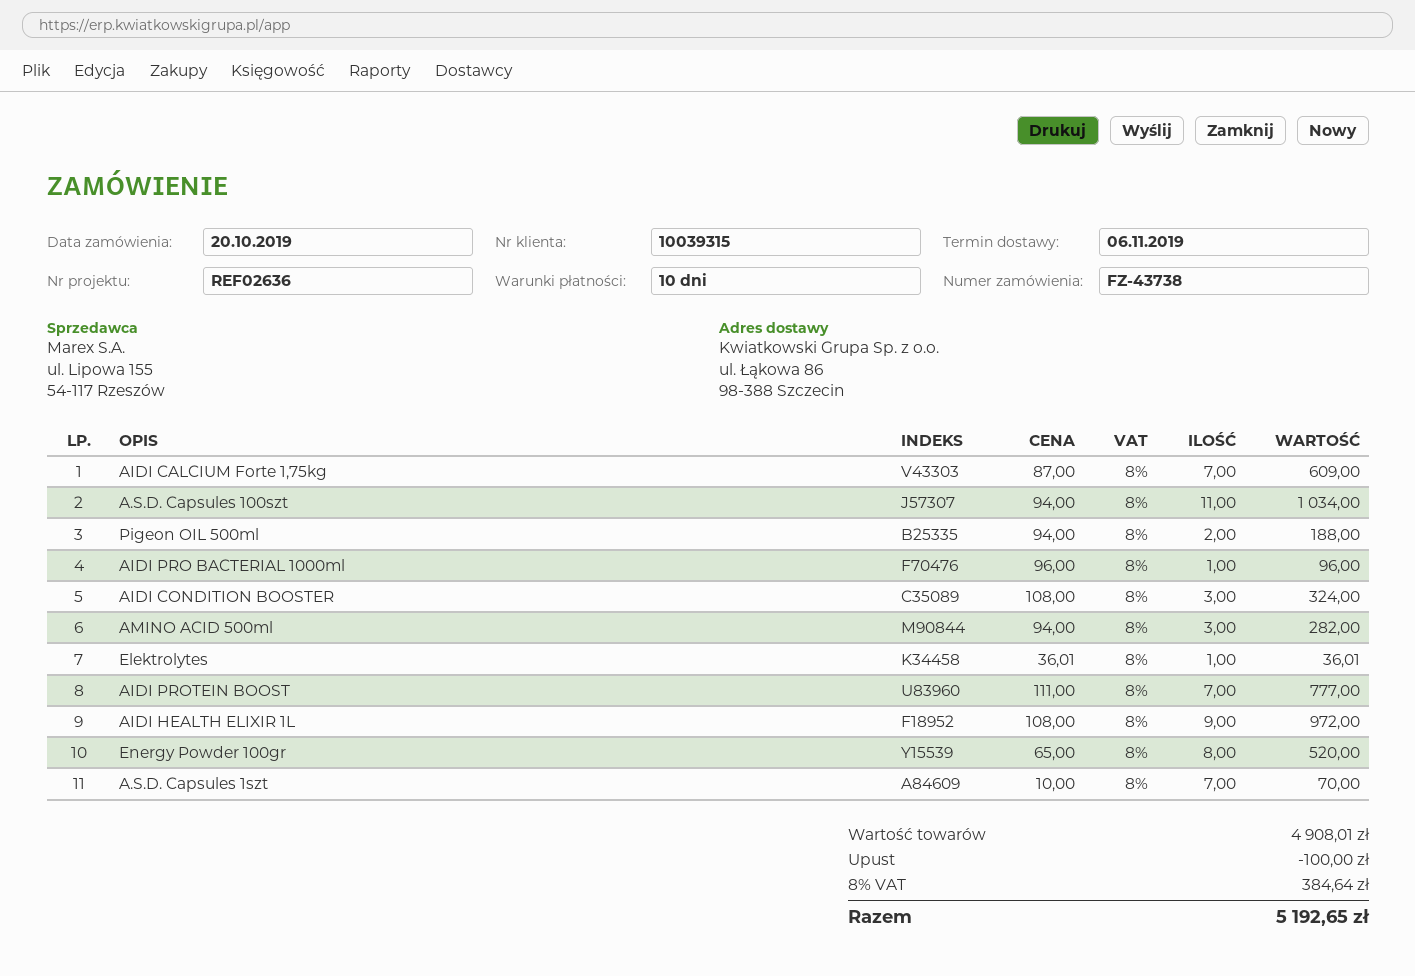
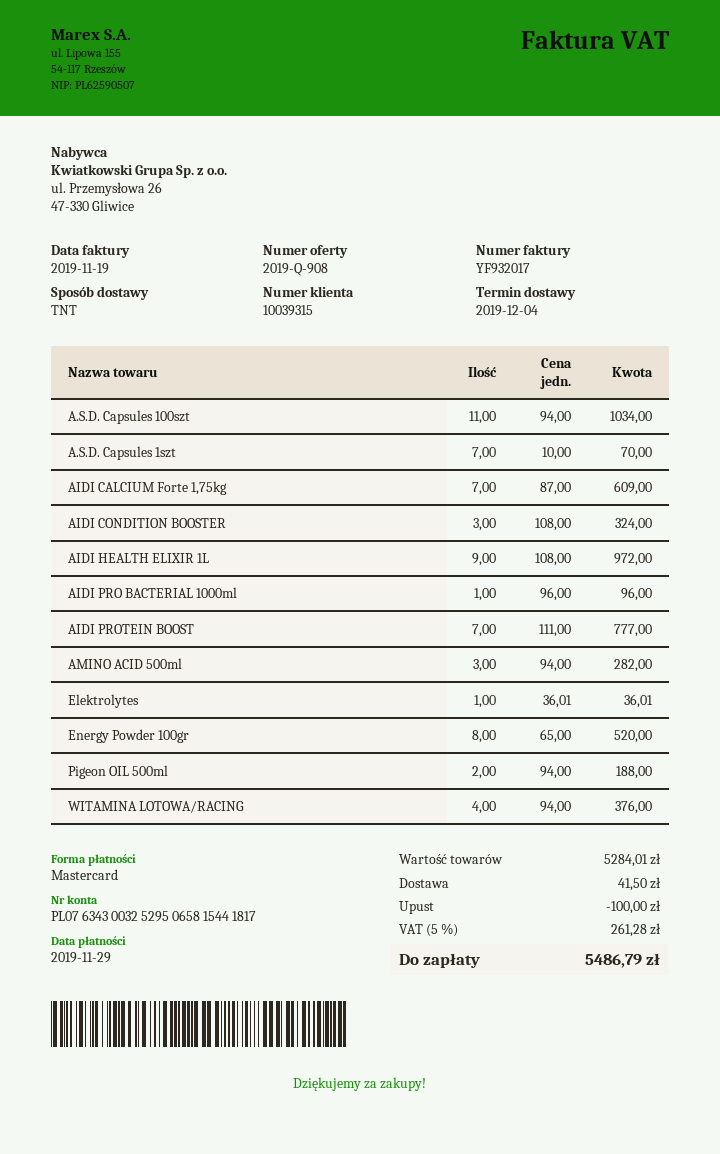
delivery date: 2019-11-06 -> 2019-12-04
WITAMINA LOTOWA/RACING: none -> 4 x 94.00 = 376.00
subtotal: 4908.01 -> 5284.01
shipping: none -> 41.50
tax: 8% = 384.64 -> 5% = 261.28
total: 5192.65 -> 5486.79

